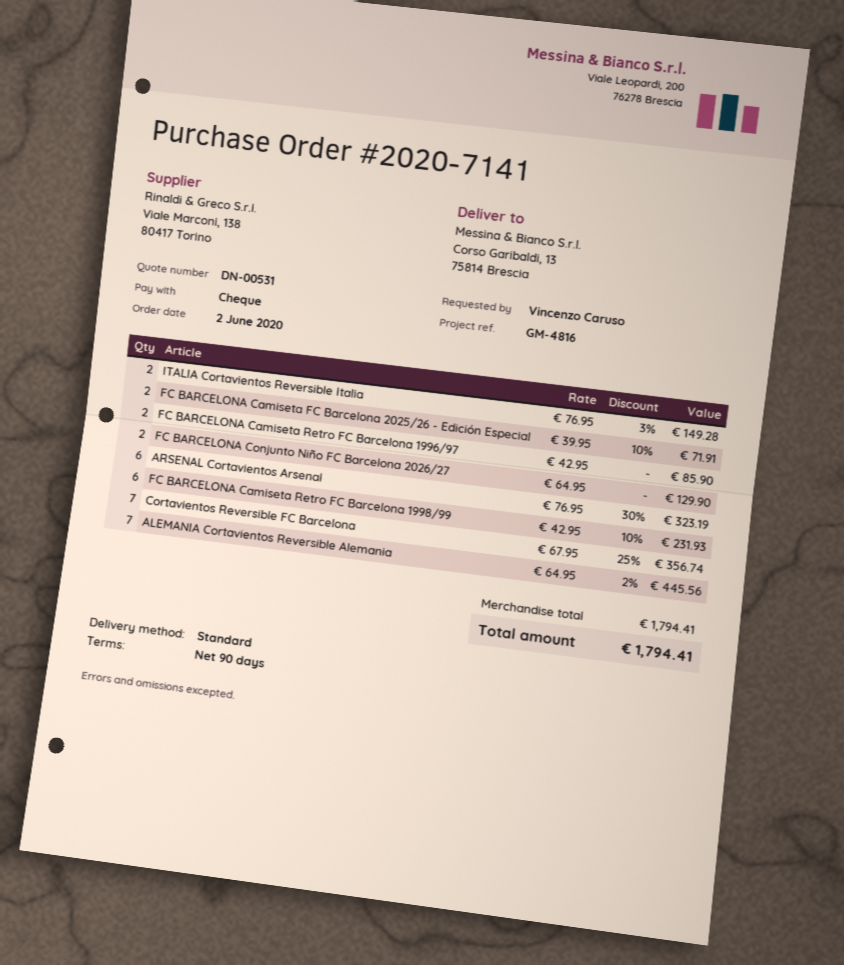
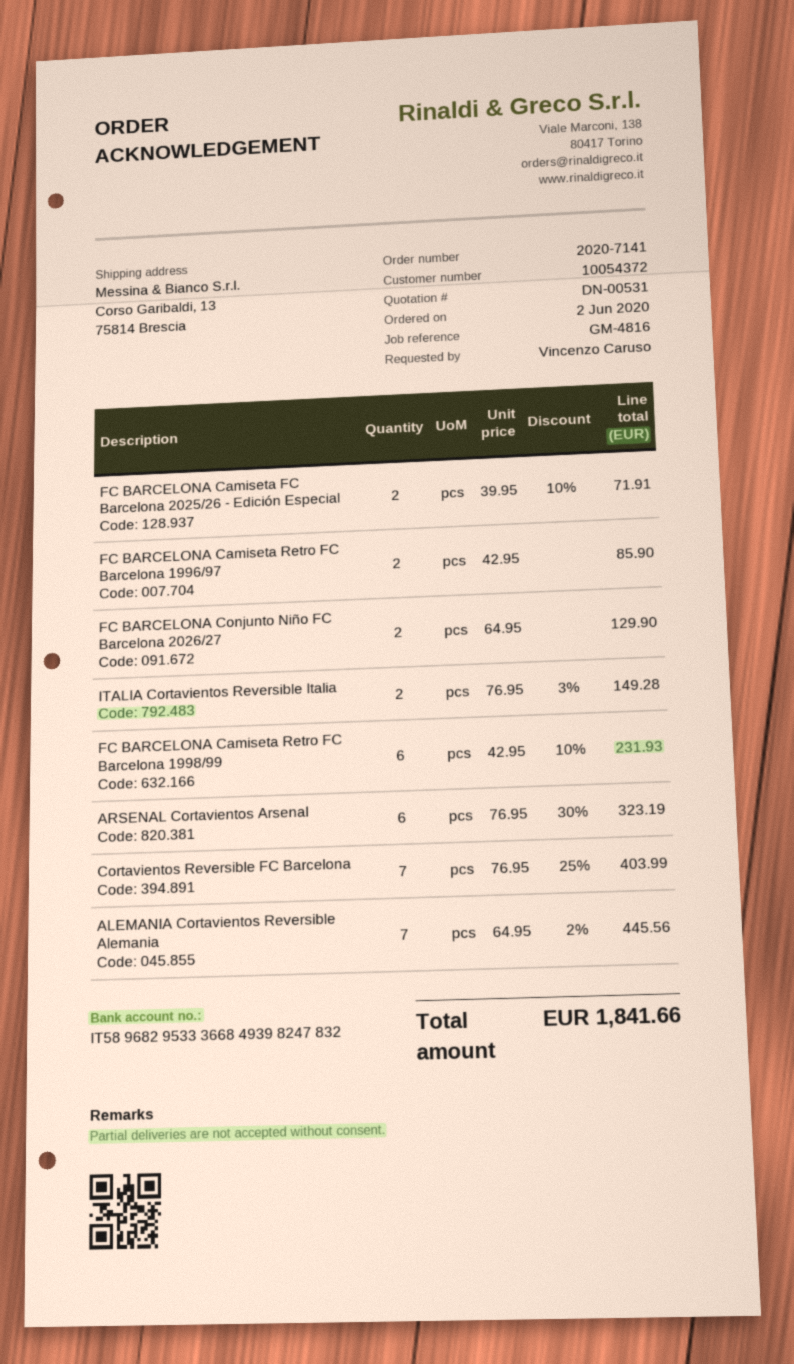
Cortavientos Reversible FC Barcelona: 7 x 67.95 - 25% = 356.74 -> 7 x 76.95 - 25% = 403.99
total: 1794.41 -> 1841.66

